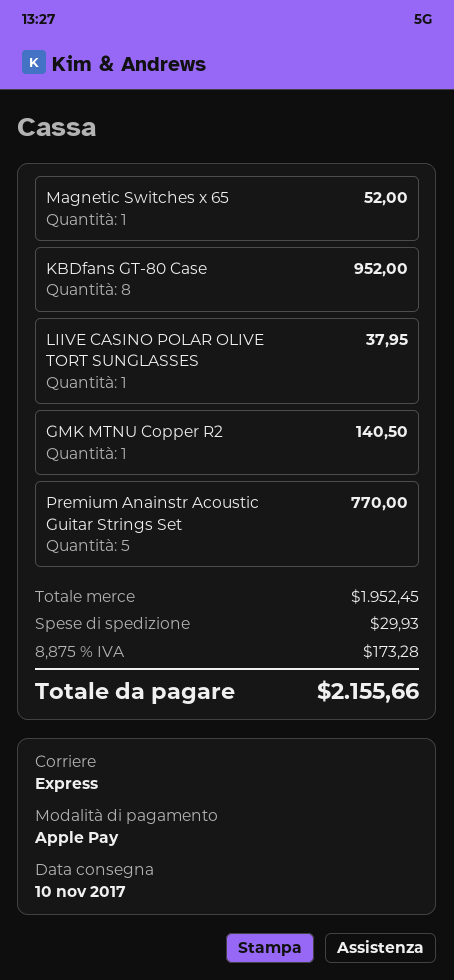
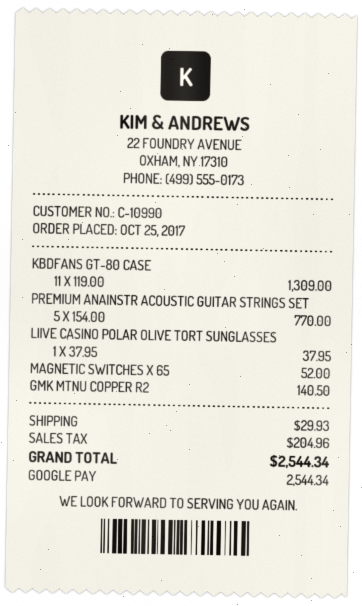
payment method: Apple Pay -> Google Pay
KBDfans GT-80 Case: 8 for 952.00 -> 11 for 1309.00
tax: 173.28 -> 204.96
total: 2155.66 -> 2544.34

